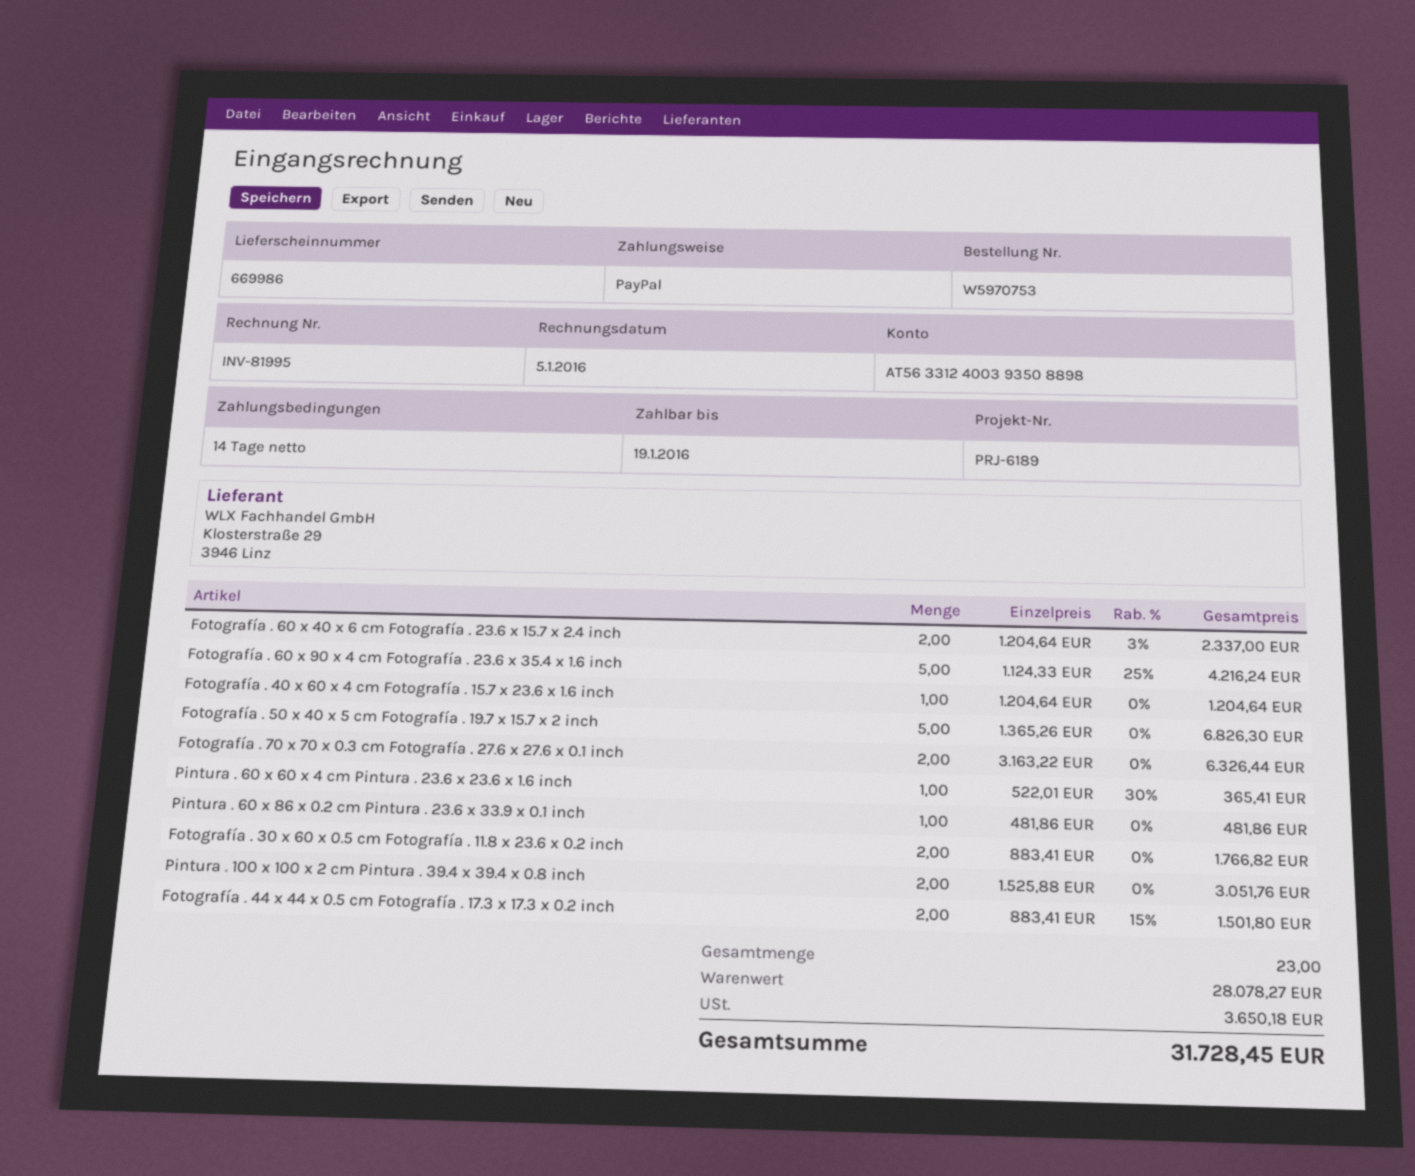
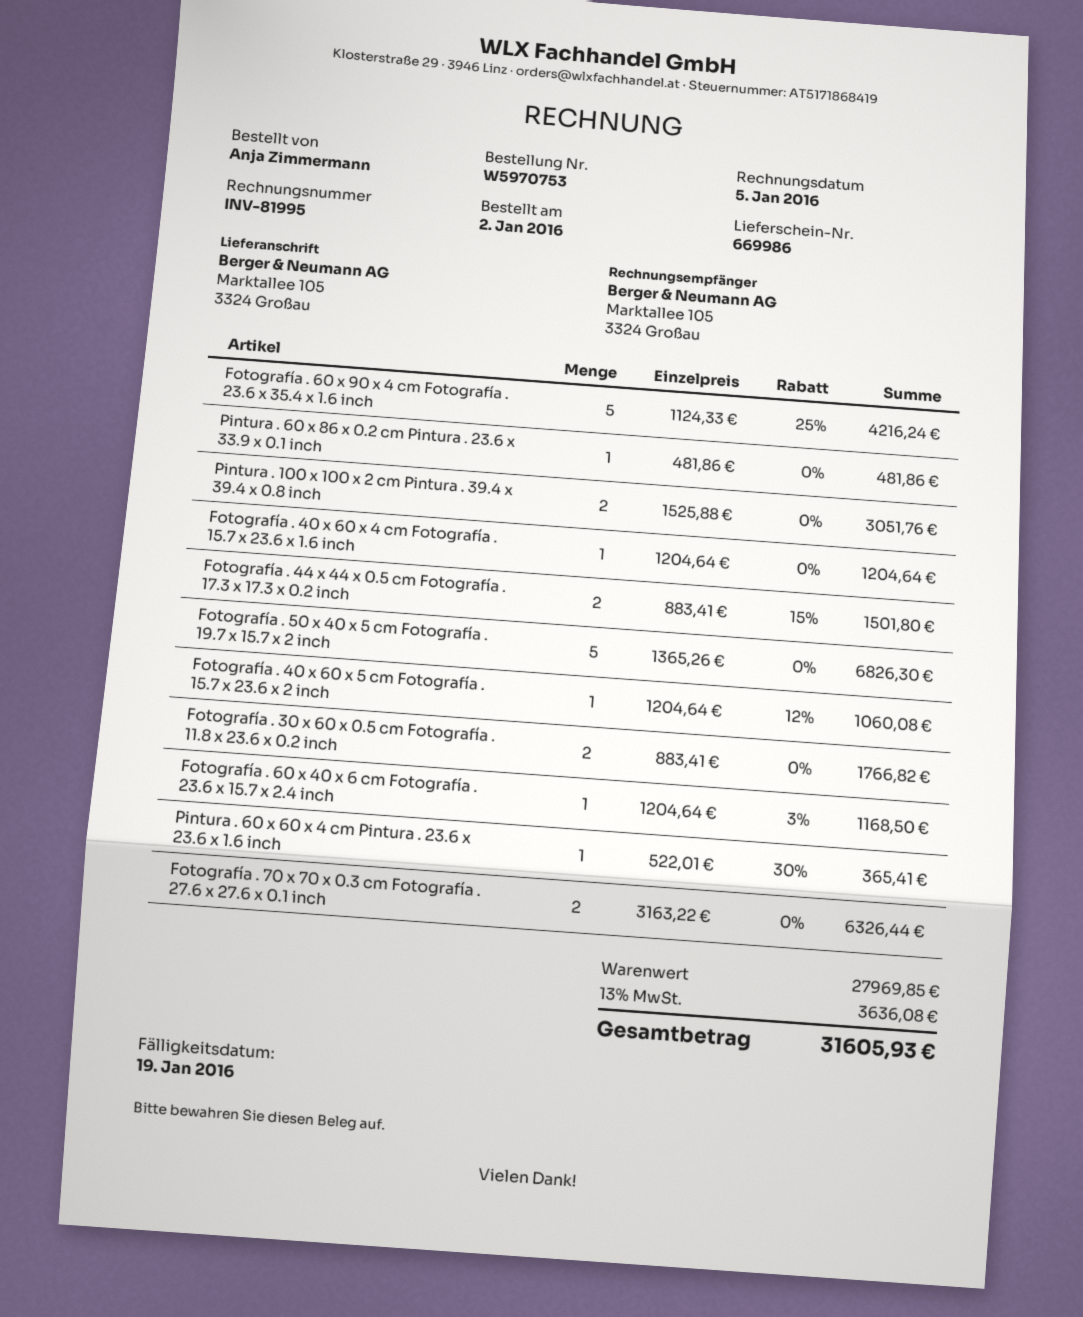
Fotografía . 60 x 40 x 6 cm Fotografía . 23.6 x 15.7 x 2.4 inch: 2 x 1204.64 - 3% = 2337.00 -> 1 x 1204.64 - 3% = 1168.50
Fotografía . 40 x 60 x 5 cm Fotografía . 15.7 x 23.6 x 2 inch: none -> 1 x 1204.64 - 12% = 1060.08
subtotal: 28078.27 -> 27969.85
tax: 3650.18 -> 3636.08
total: 31728.45 -> 31605.93

